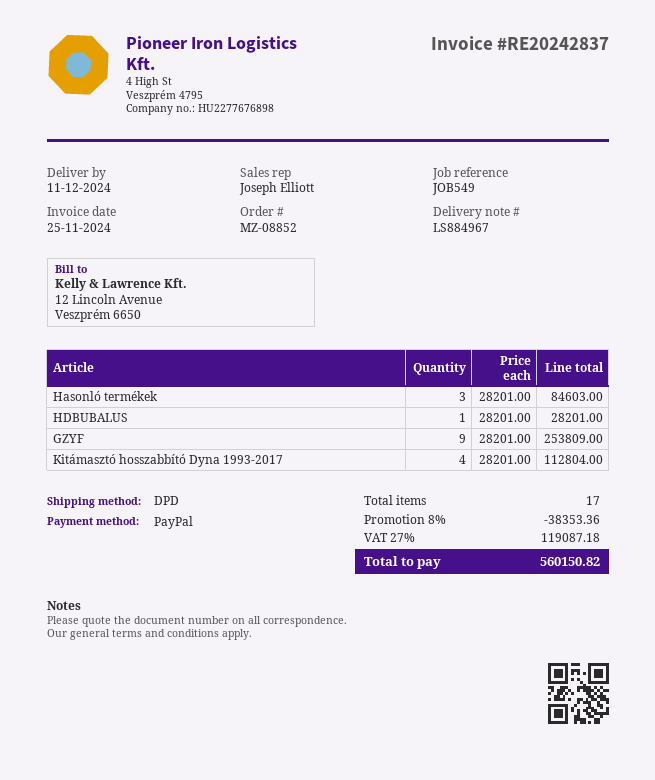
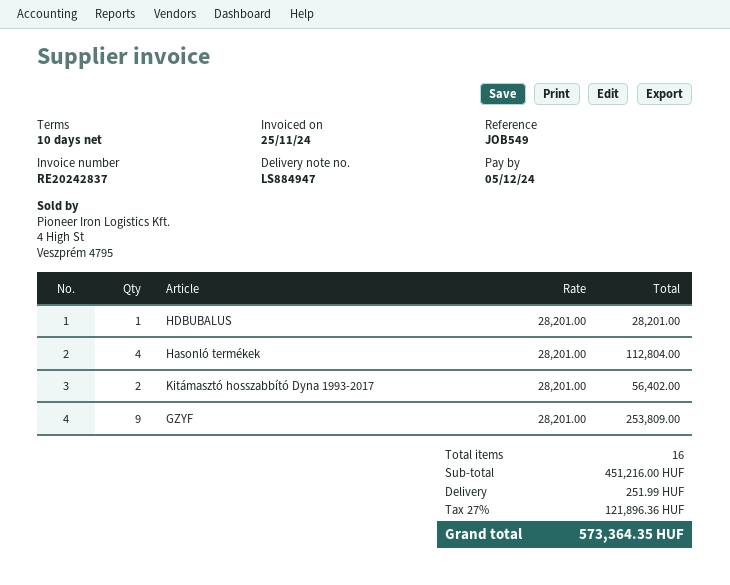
delivery note number: LS884967 -> LS884947
Hasonló termékek: 3 x 28201.00 = 84603.00 -> 4 x 28201.00 = 112804.00
Kitámasztó hosszabbító Dyna 1993-2017: 4 x 28201.00 = 112804.00 -> 2 x 28201.00 = 56402.00
total quantity: 17 -> 16
discount: 8% = 38353.36 -> none
shipping: none -> 251.99
tax: 27% = 119087.18 -> 27% = 121896.36
total: 560150.82 -> 573364.35

